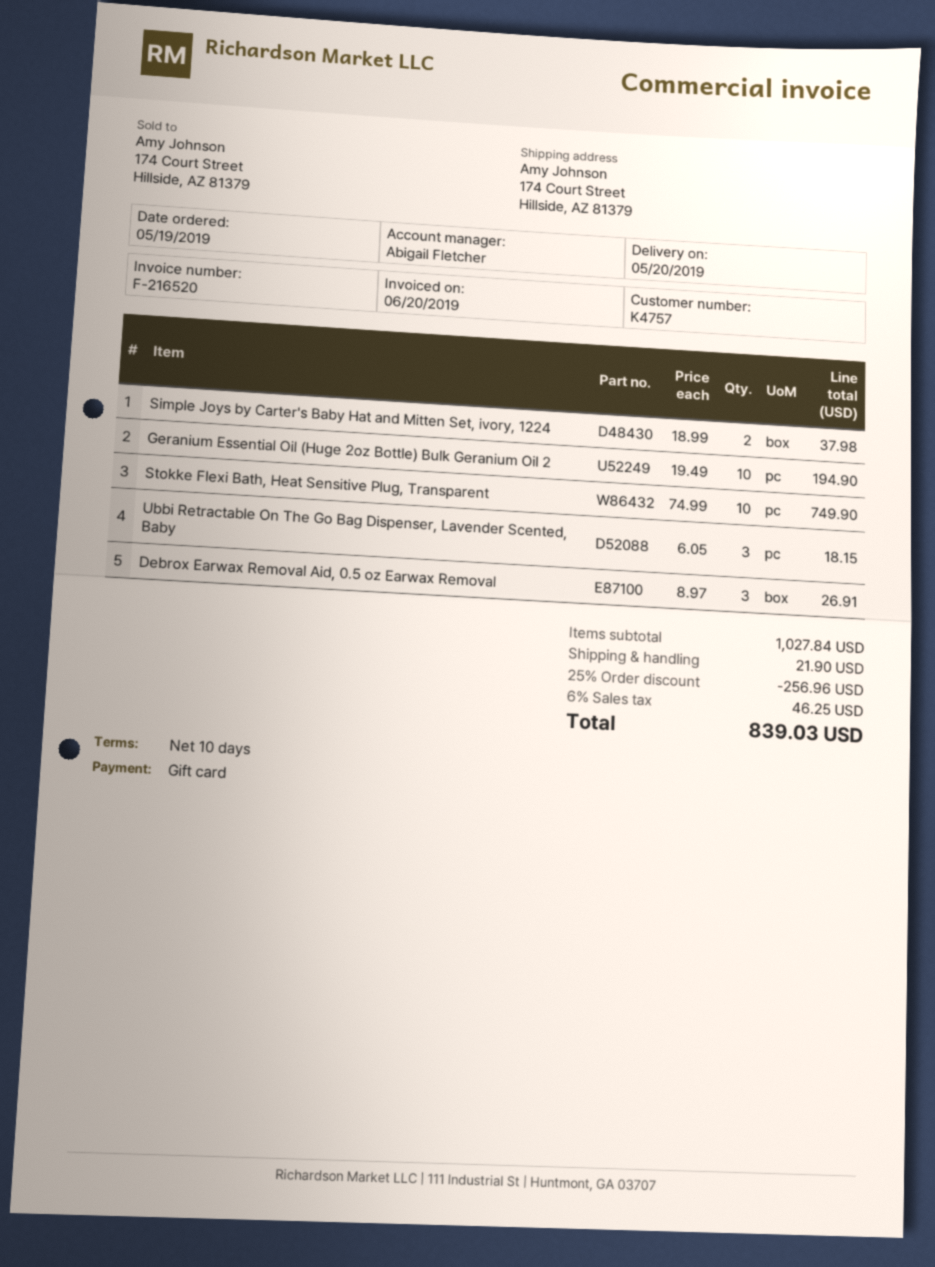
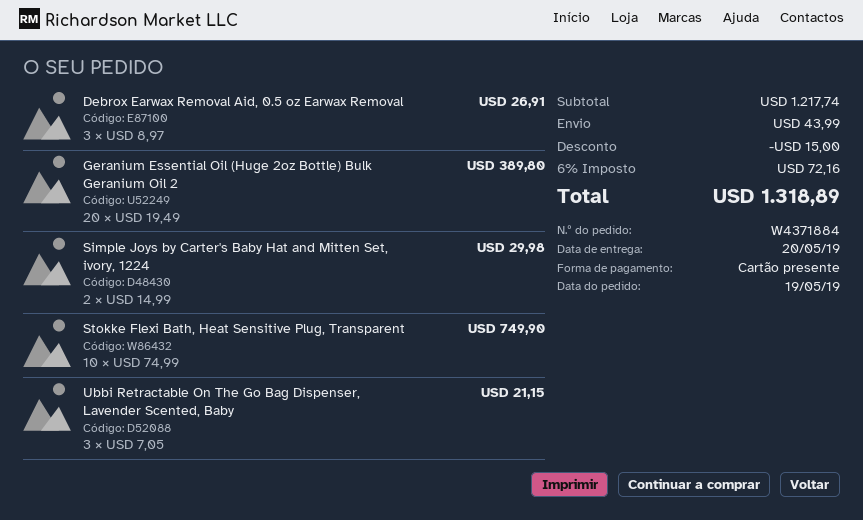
Simple Joys by Carter's Baby Hat and Mitten Set, ivory, 1224: 2 x 18.99 = 37.98 -> 2 x 14.99 = 29.98
Geranium Essential Oil (Huge 2oz Bottle) Bulk Geranium Oil 2: 10 x 19.49 = 194.90 -> 20 x 19.49 = 389.80
Ubbi Retractable On The Go Bag Dispenser, Lavender Scented, Baby: 3 x 6.05 = 18.15 -> 3 x 7.05 = 21.15
subtotal: 1027.84 -> 1217.74
discount: 256.96 -> 15.00
shipping: 21.90 -> 43.99
tax: 6% = 46.25 -> 6% = 72.16
total: 839.03 -> 1318.89

